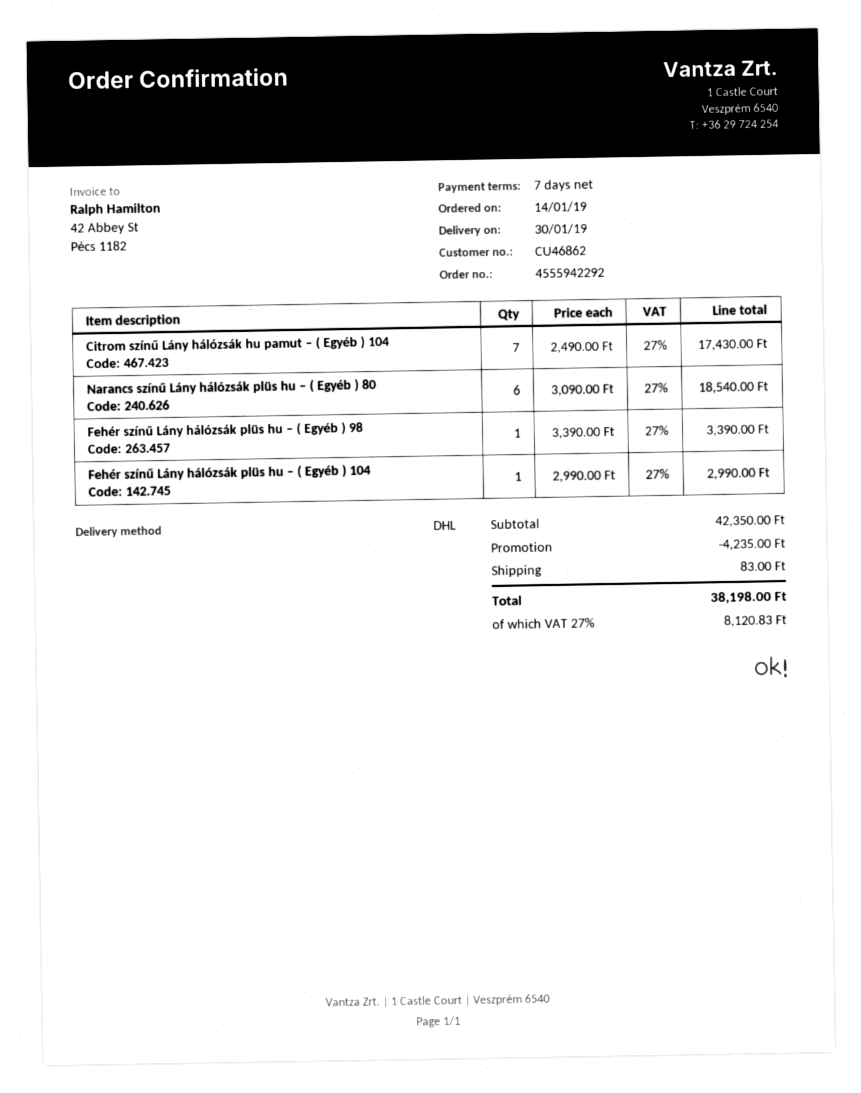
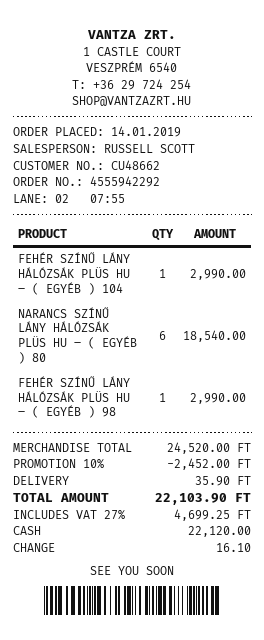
customer number: CU46862 -> CU48662
Citrom színű Lány hálózsák hu pamut – ( Egyéb ) 104: 7 for 17430.00 -> none
Fehér színű Lány hálózsák plüs hu – ( Egyéb ) 98: 1 for 3390.00 -> 1 for 2990.00
subtotal: 42350.00 -> 24520.00
discount: 4235.00 -> 2452.00
shipping: 83.00 -> 35.90
tax: 27% = 8120.83 -> 27% = 4699.25
total: 38198.00 -> 22103.90

